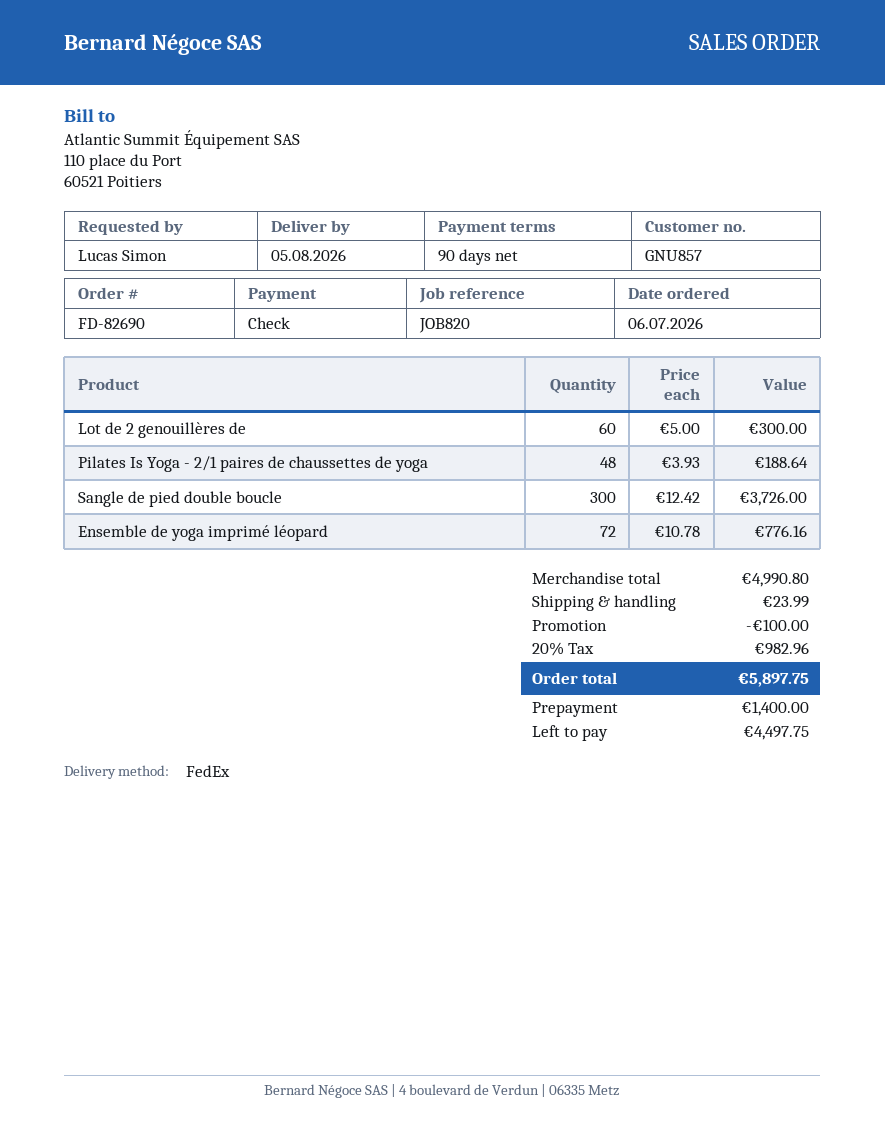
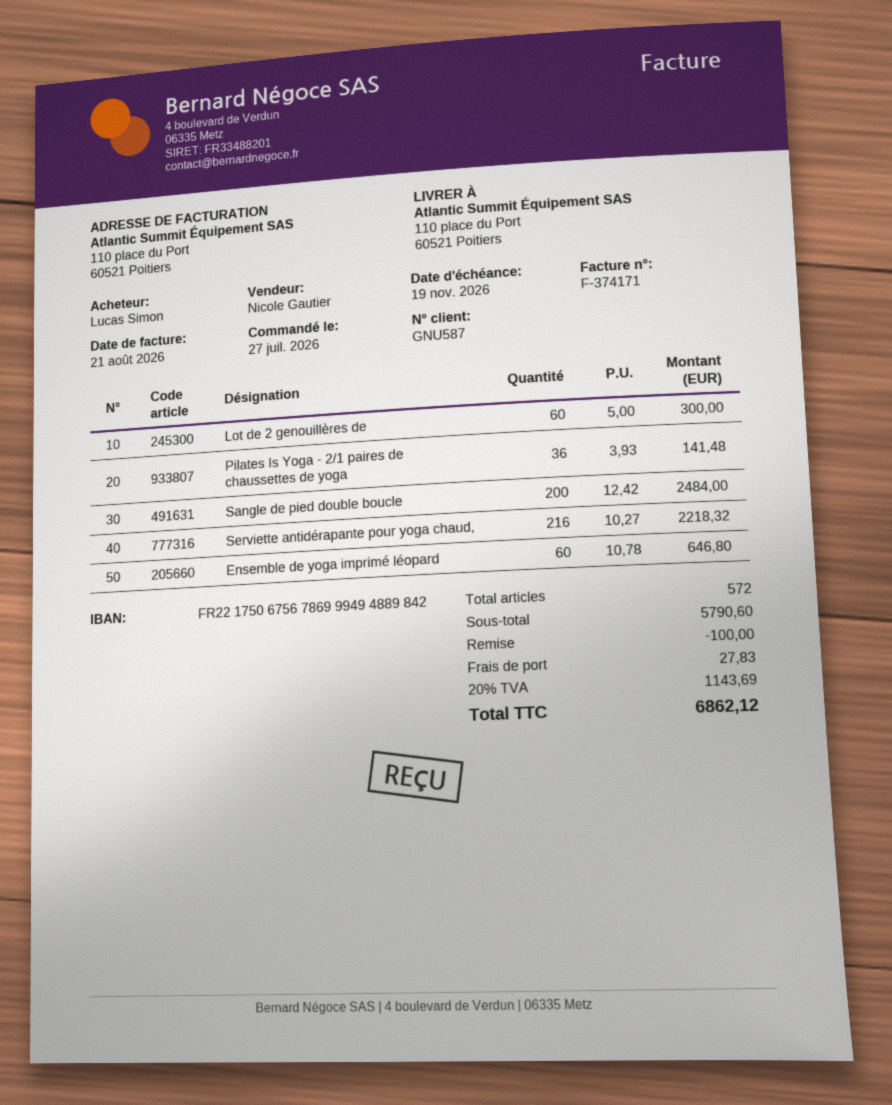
order date: 2026-07-06 -> 2026-07-27
customer number: GNU857 -> GNU587
Pilates Is Yoga - 2/1 paires de chaussettes de yoga: 48 x 3.93 = 188.64 -> 36 x 3.93 = 141.48
Sangle de pied double boucle: 300 x 12.42 = 3726.00 -> 200 x 12.42 = 2484.00
Ensemble de yoga imprimé léopard: 72 x 10.78 = 776.16 -> 60 x 10.78 = 646.80
Serviette antidérapante pour yoga chaud,: none -> 216 x 10.27 = 2218.32
subtotal: 4990.80 -> 5790.60
shipping: 23.99 -> 27.83
tax: 20% = 982.96 -> 20% = 1143.69
total: 5897.75 -> 6862.12

